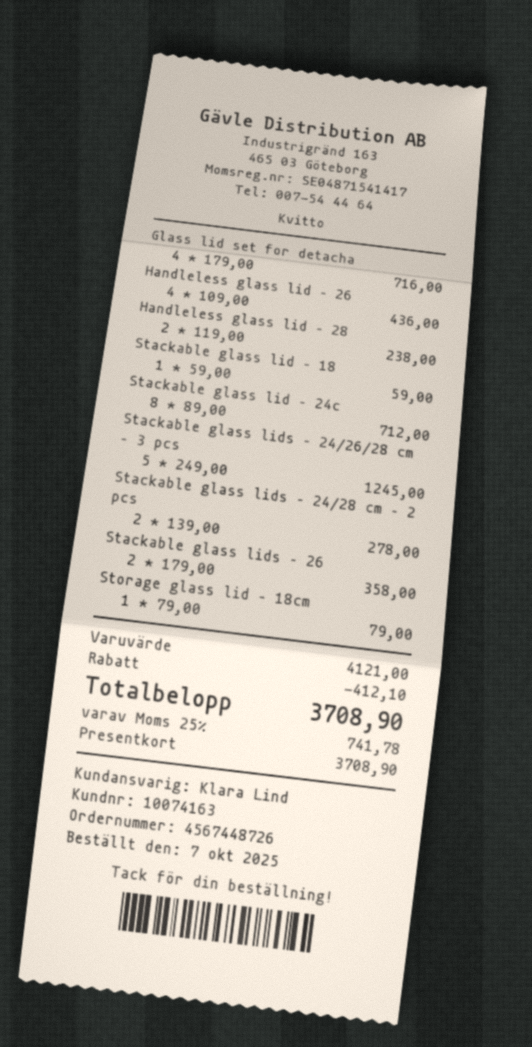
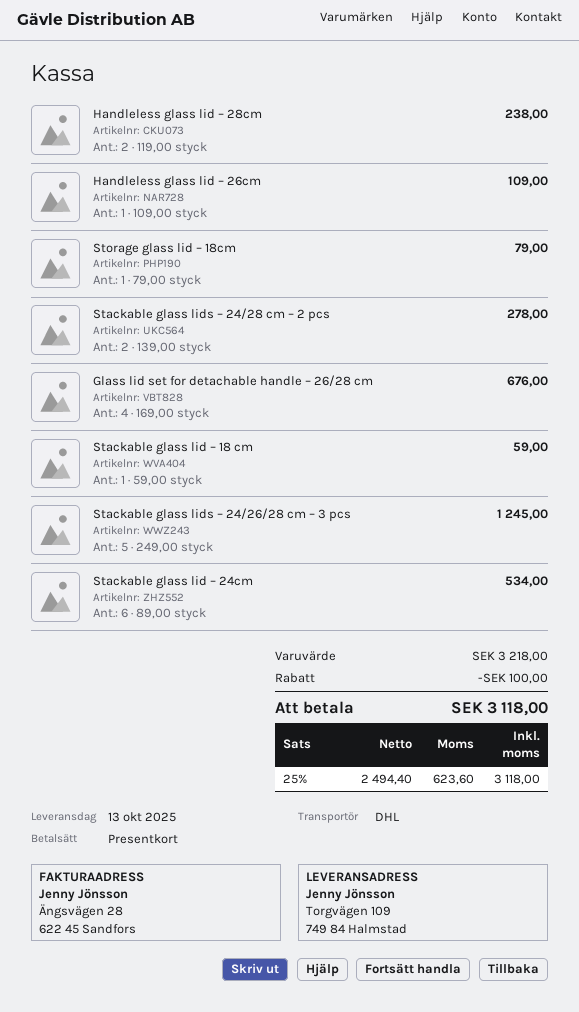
Glass lid set for detacha: 4 x 179.00 = 716.00 -> 4 x 169.00 = 676.00
Handleless glass lid – 26: 4 x 109.00 = 436.00 -> 1 x 109.00 = 109.00
Stackable glass lid – 24c: 8 x 89.00 = 712.00 -> 6 x 89.00 = 534.00
Stackable glass lids – 26: 2 x 179.00 = 358.00 -> none
subtotal: 4121.00 -> 3218.00
discount: 412.10 -> 100.00
tax: 25% = 741.78 -> 25% = 623.60
total: 3708.90 -> 3118.00

